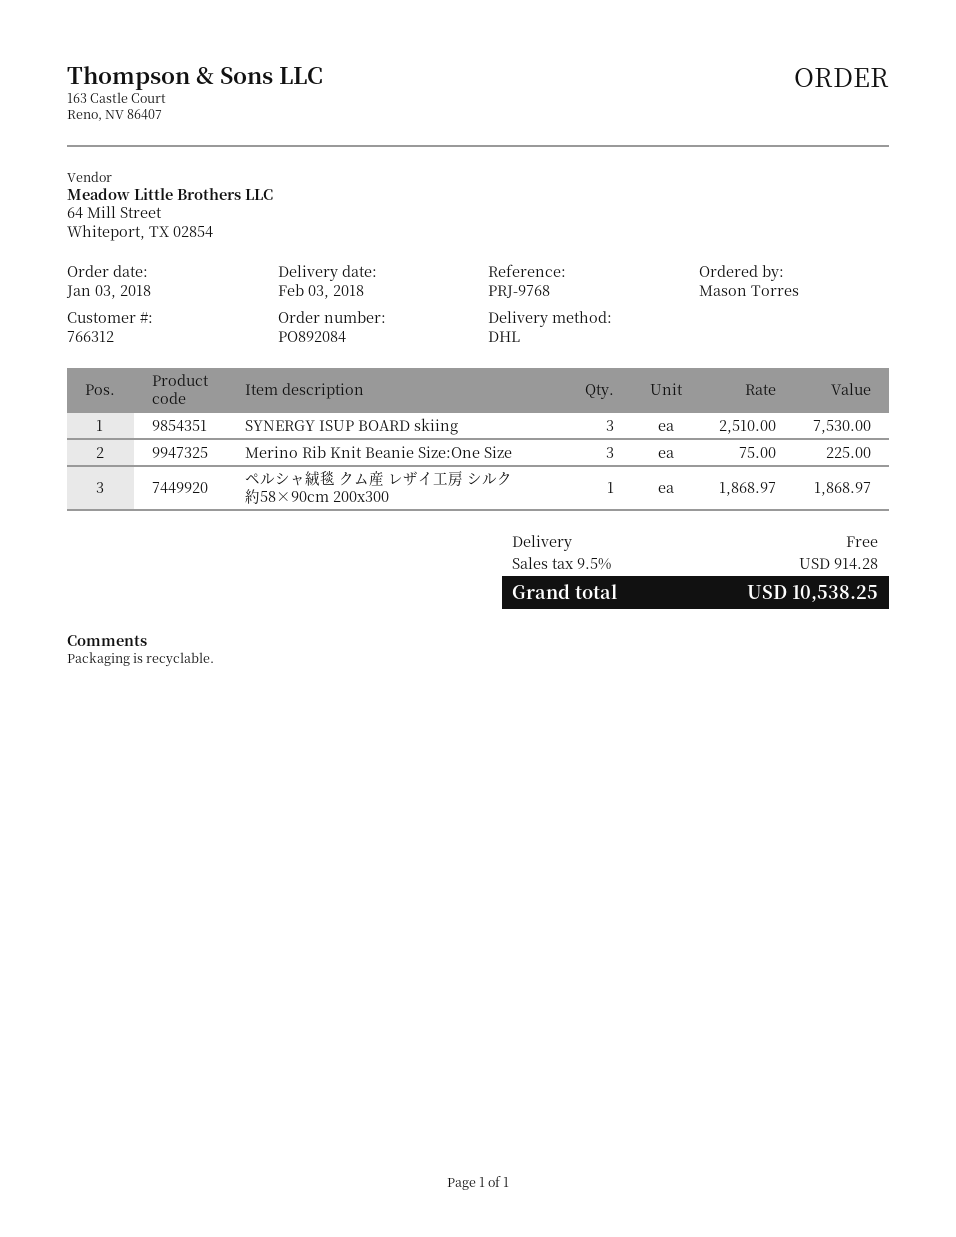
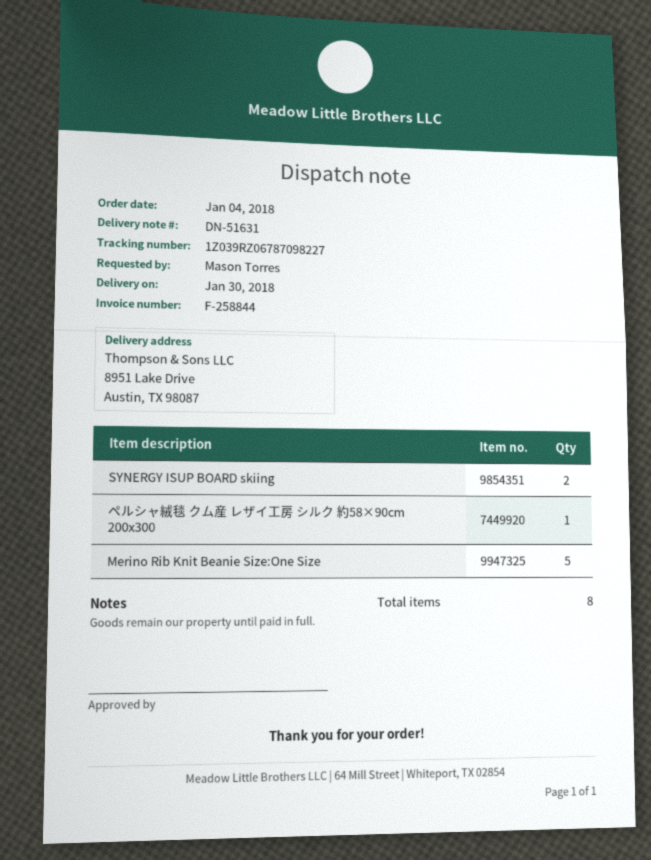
order date: 2018-01-03 -> 2018-01-04
delivery date: 2018-02-03 -> 2018-01-30
SYNERGY ISUP BOARD skiing: 3 -> 2
Merino Rib Knit Beanie Size:One Size: 3 -> 5

